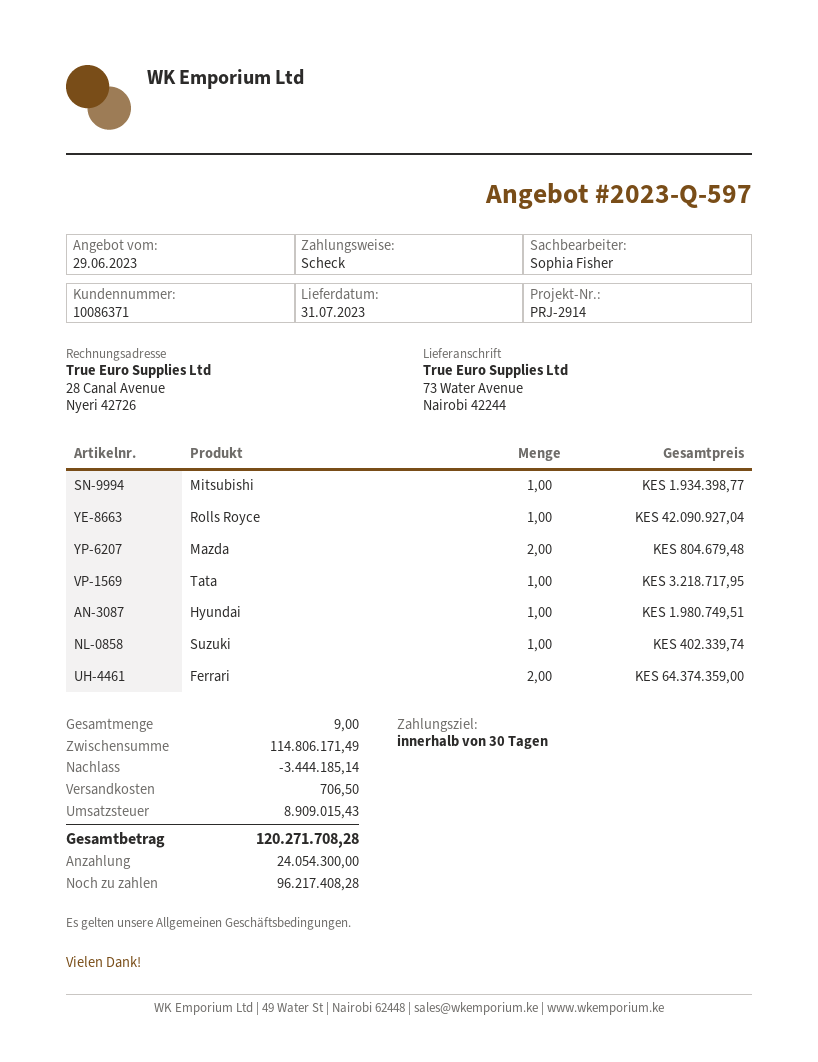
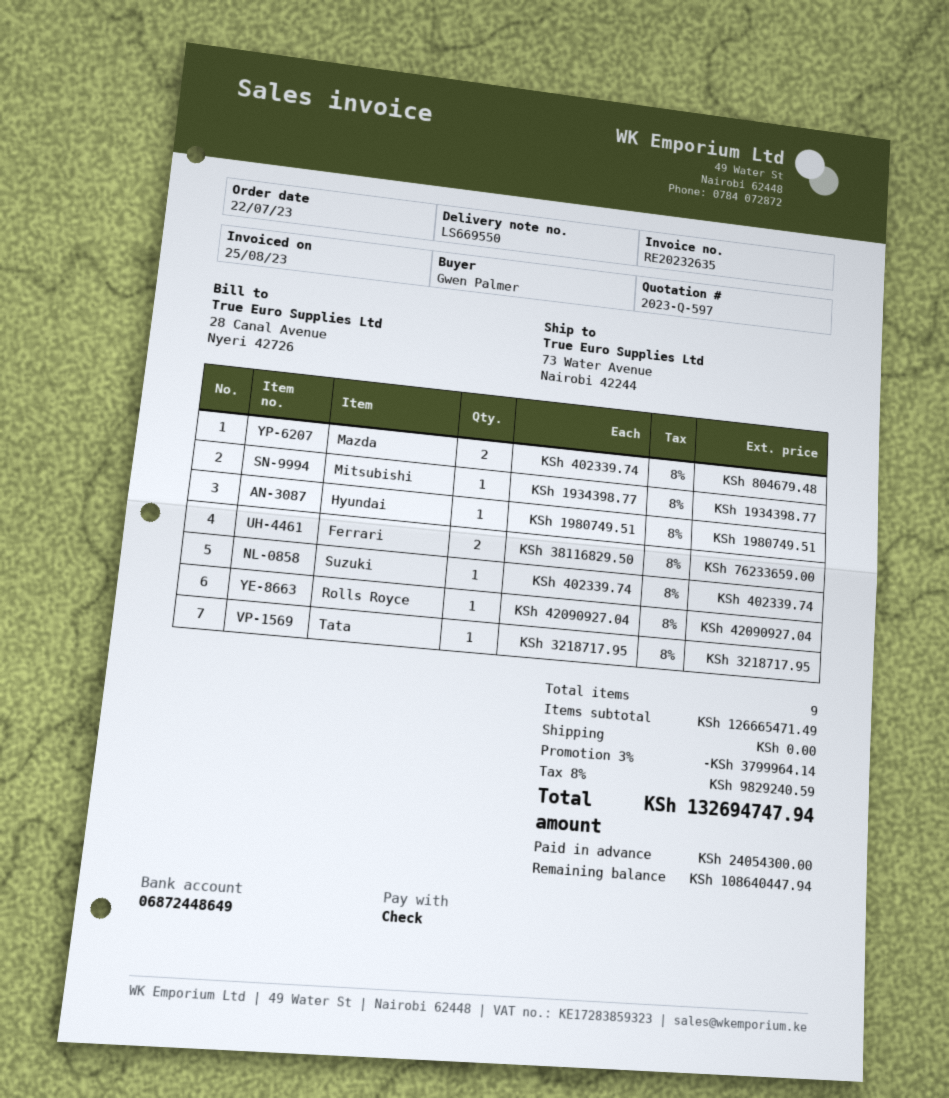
Ferrari: 2 for 64374359.00 -> 2 for 76233659.00
subtotal: 114806171.49 -> 126665471.49
discount: 3444185.14 -> 3799964.14
shipping: 706.50 -> 0.00
tax: 8909015.43 -> 9829240.59
total: 120271708.28 -> 132694747.94
balance: 96217408.28 -> 108640447.94

